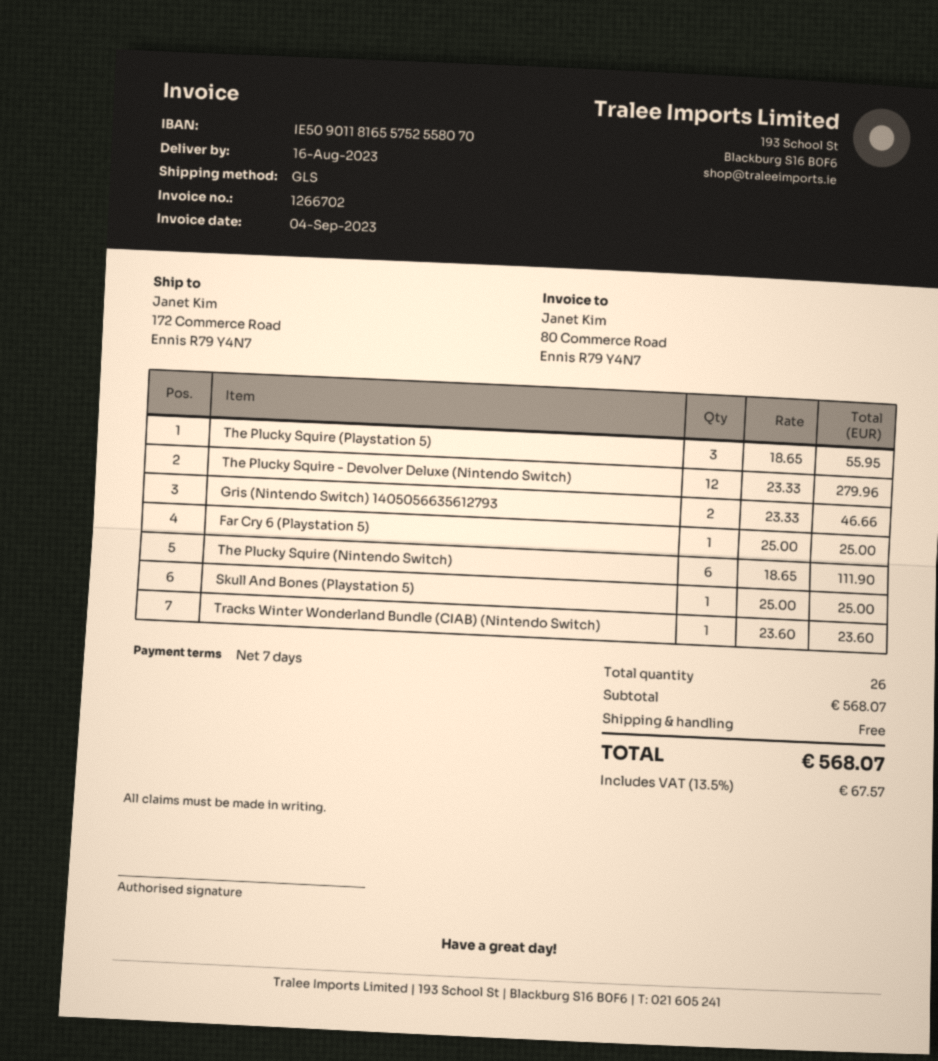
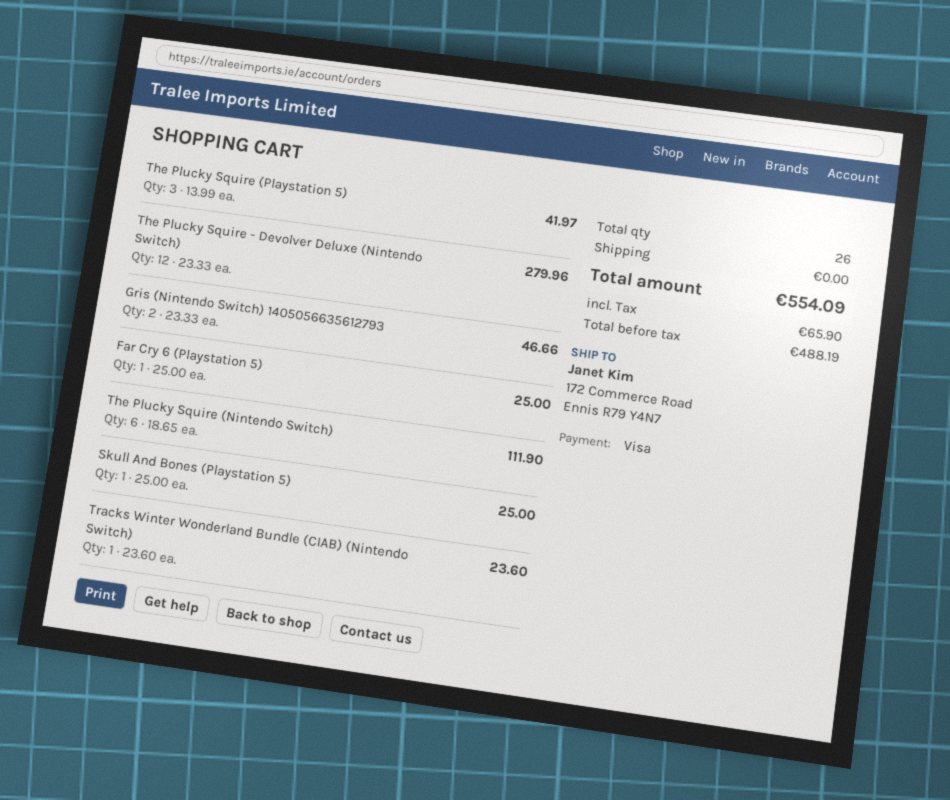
The Plucky Squire (Playstation 5): 3 x 18.65 = 55.95 -> 3 x 13.99 = 41.97
tax: 67.57 -> 65.90
total: 568.07 -> 554.09

